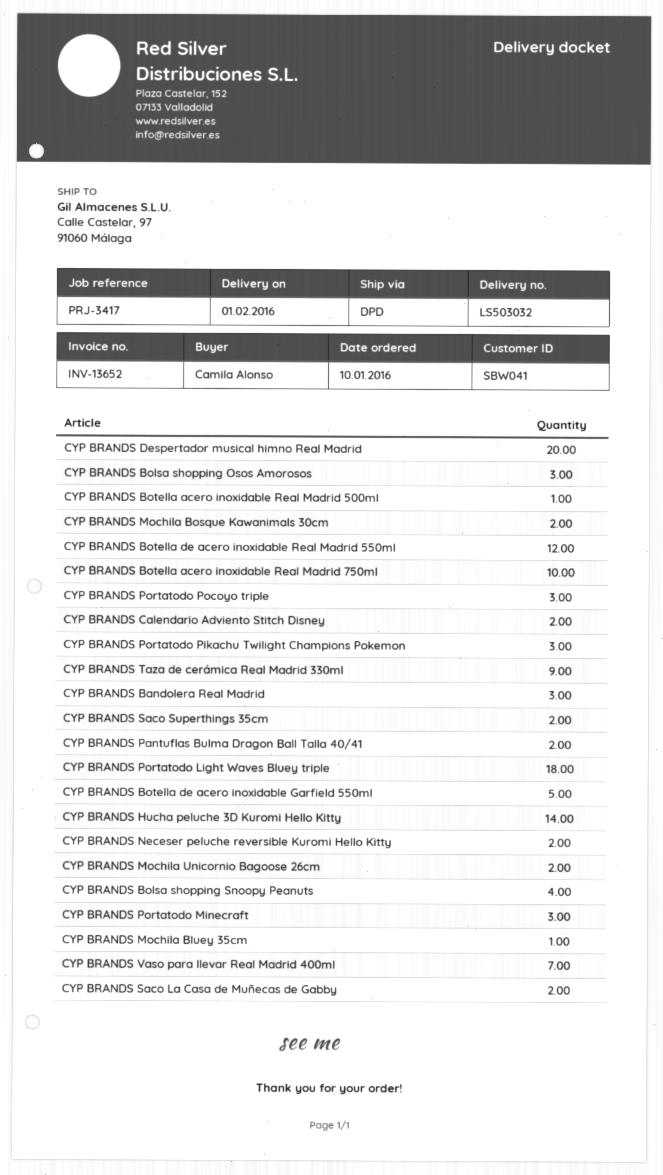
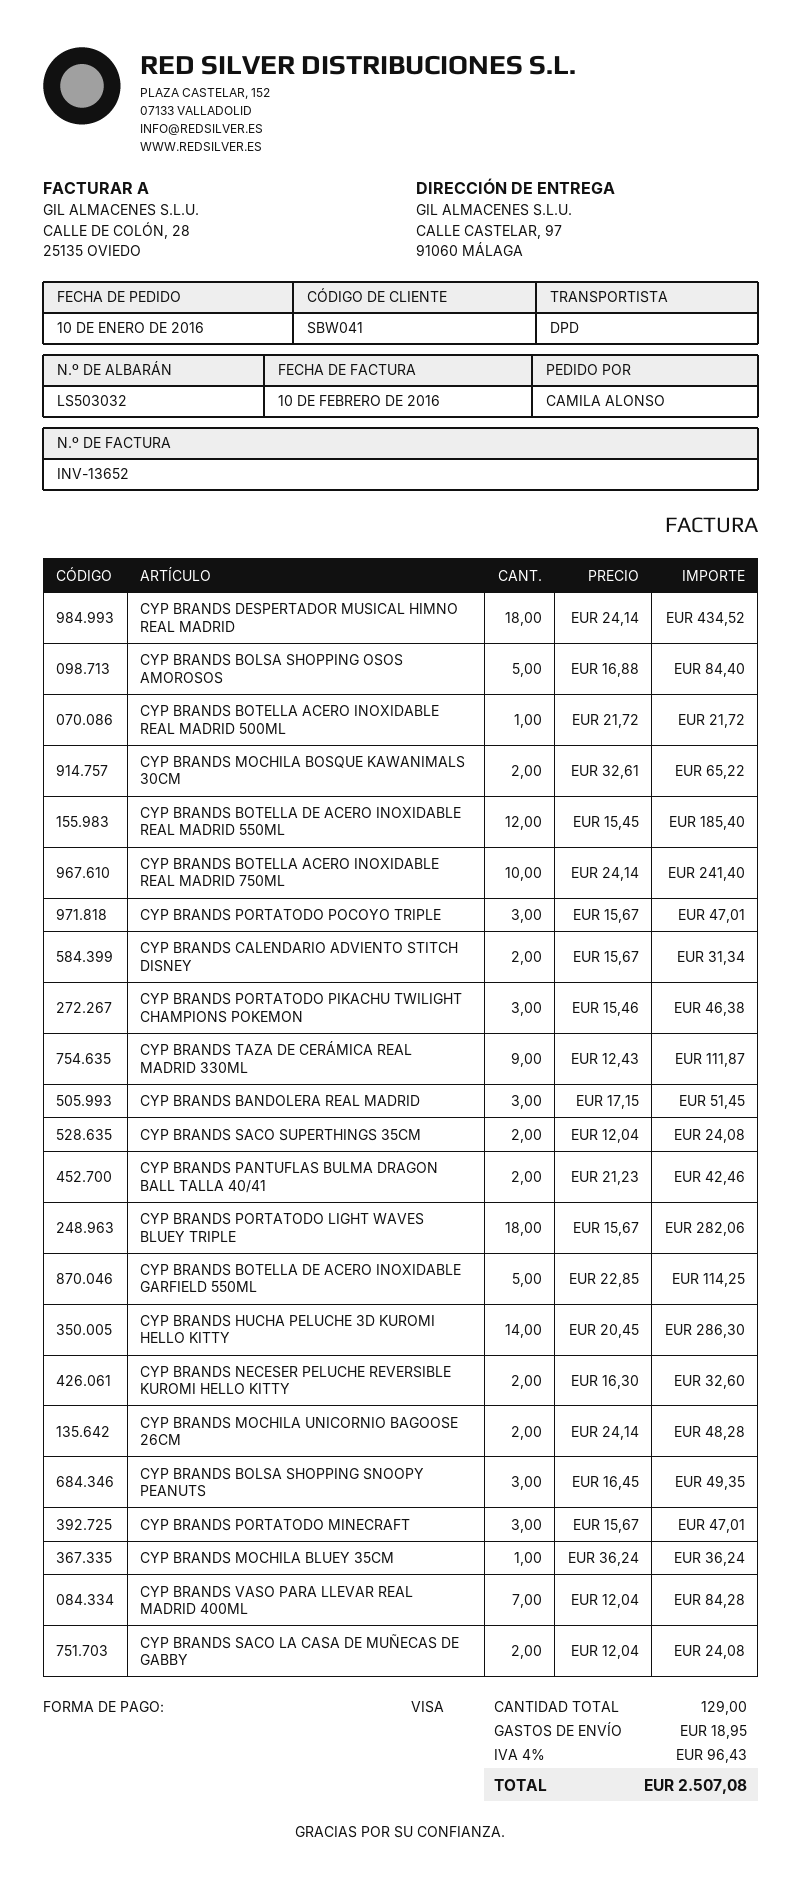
CYP BRANDS Despertador musical himno Real Madrid: 20 -> 18
CYP BRANDS Bolsa shopping Osos Amorosos: 3 -> 5
CYP BRANDS Bolsa shopping Snoopy Peanuts: 4 -> 3

